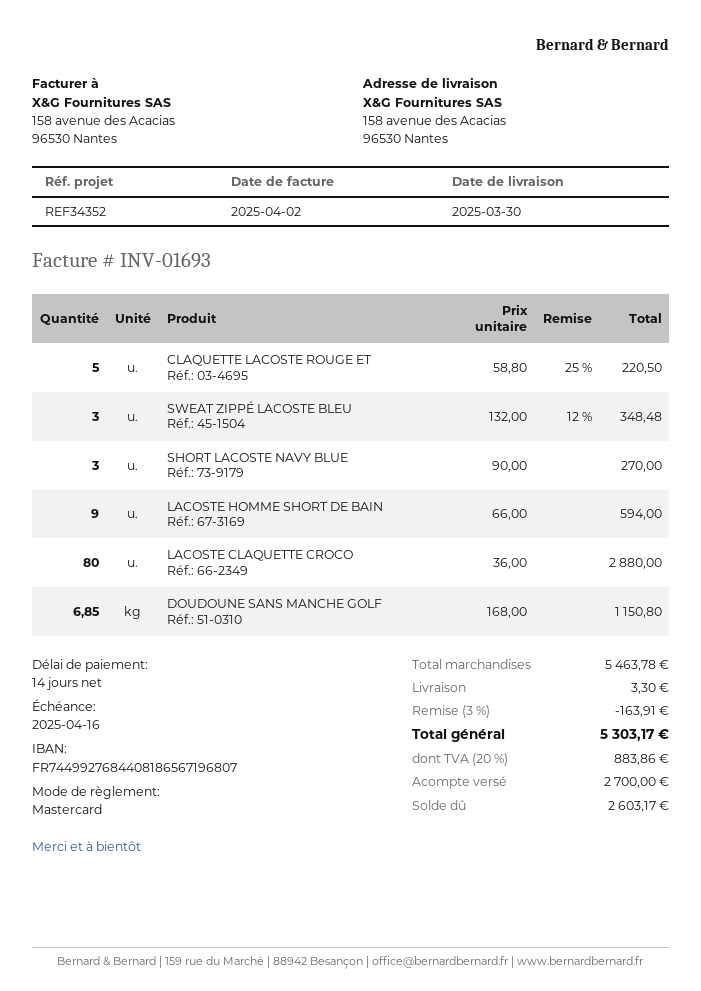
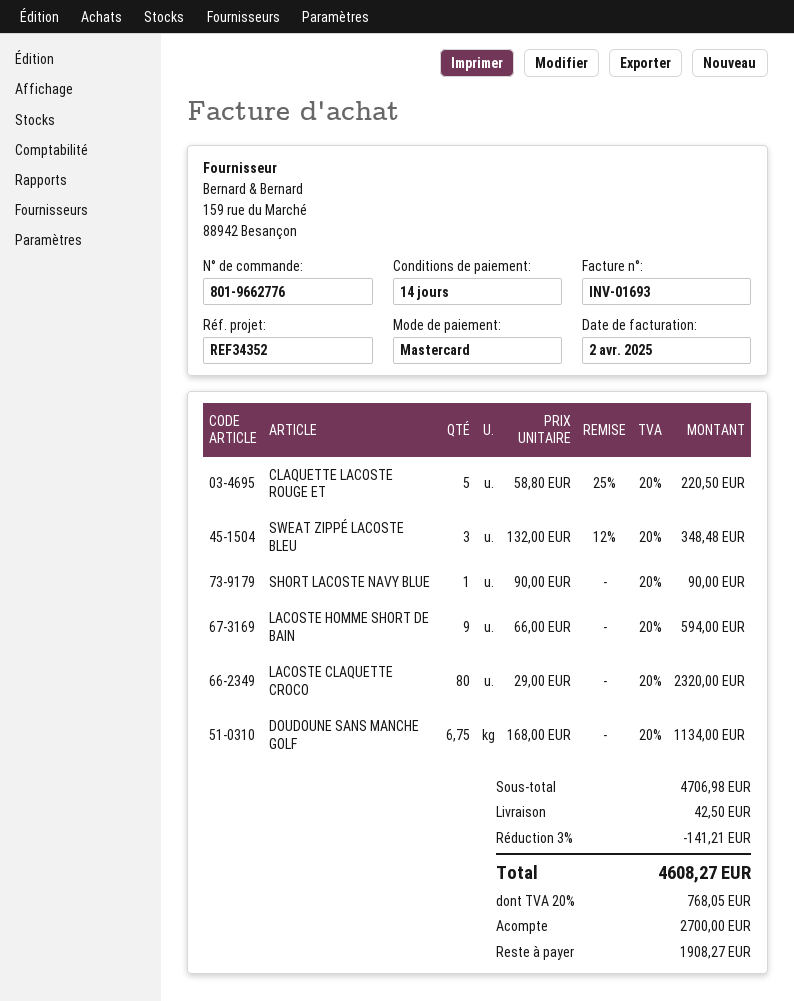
SHORT LACOSTE NAVY BLUE: 3 x 90.00 = 270.00 -> 1 x 90.00 = 90.00
LACOSTE CLAQUETTE CROCO: 80 x 36.00 = 2880.00 -> 80 x 29.00 = 2320.00
DOUDOUNE SANS MANCHE GOLF: 6.85 x 168.00 = 1150.80 -> 6.75 x 168.00 = 1134.00
subtotal: 5463.78 -> 4706.98
discount: 3% = 163.91 -> 3% = 141.21
shipping: 3.30 -> 42.50
tax: 20% = 883.86 -> 20% = 768.05
total: 5303.17 -> 4608.27
balance: 2603.17 -> 1908.27

